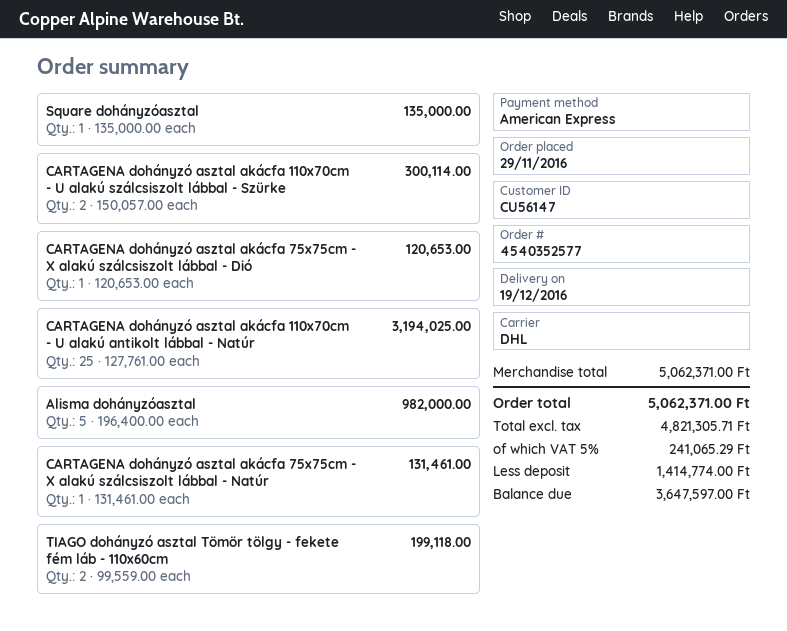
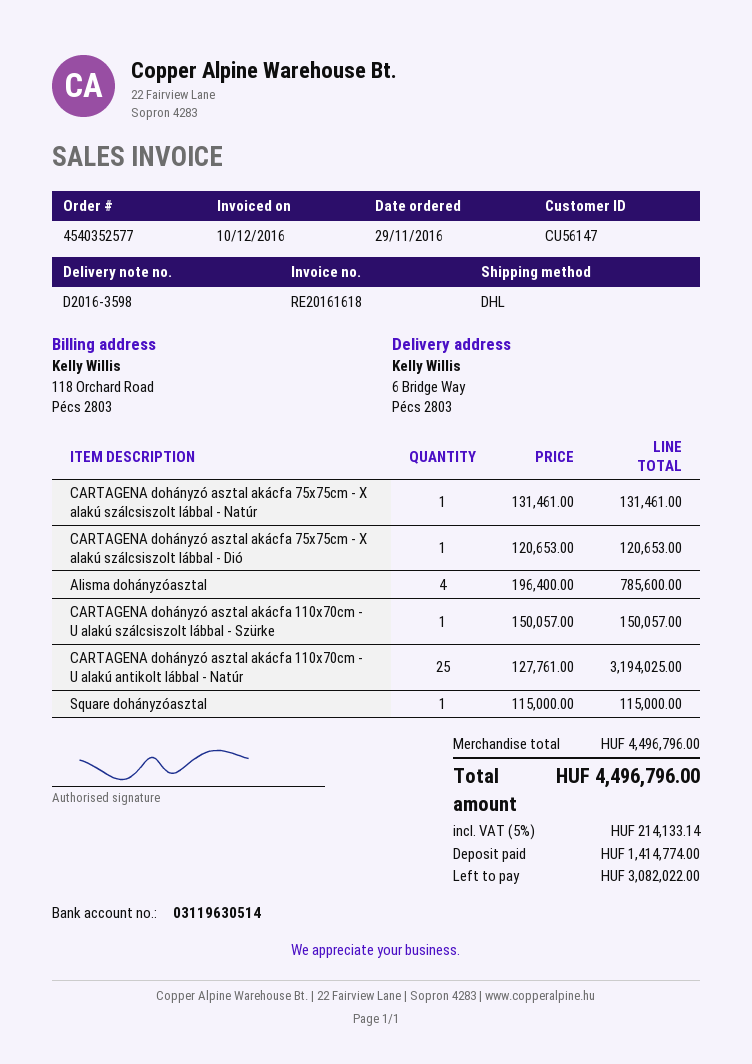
Square dohányzóasztal: 1 x 135000.00 = 135000.00 -> 1 x 115000.00 = 115000.00
CARTAGENA dohányzó asztal akácfa 110x70cm - U alakú szálcsiszolt lábbal - Szürke: 2 x 150057.00 = 300114.00 -> 1 x 150057.00 = 150057.00
Alisma dohányzóasztal: 5 x 196400.00 = 982000.00 -> 4 x 196400.00 = 785600.00
TIAGO dohányzó asztal Tömör tölgy - fekete fém láb - 110x60cm: 2 x 99559.00 = 199118.00 -> none
subtotal: 5062371.00 -> 4496796.00
tax: 5% = 241065.29 -> 5% = 214133.14
total: 5062371.00 -> 4496796.00
balance: 3647597.00 -> 3082022.00

